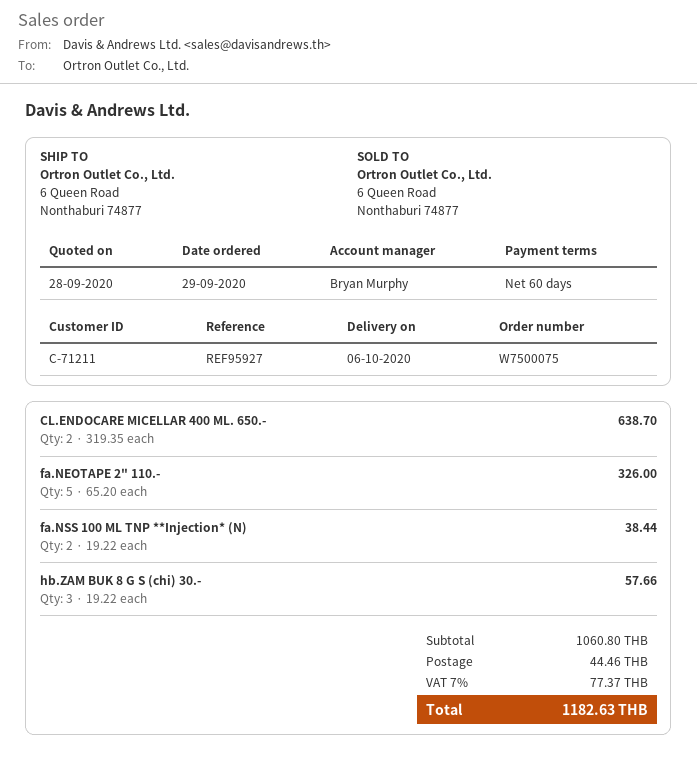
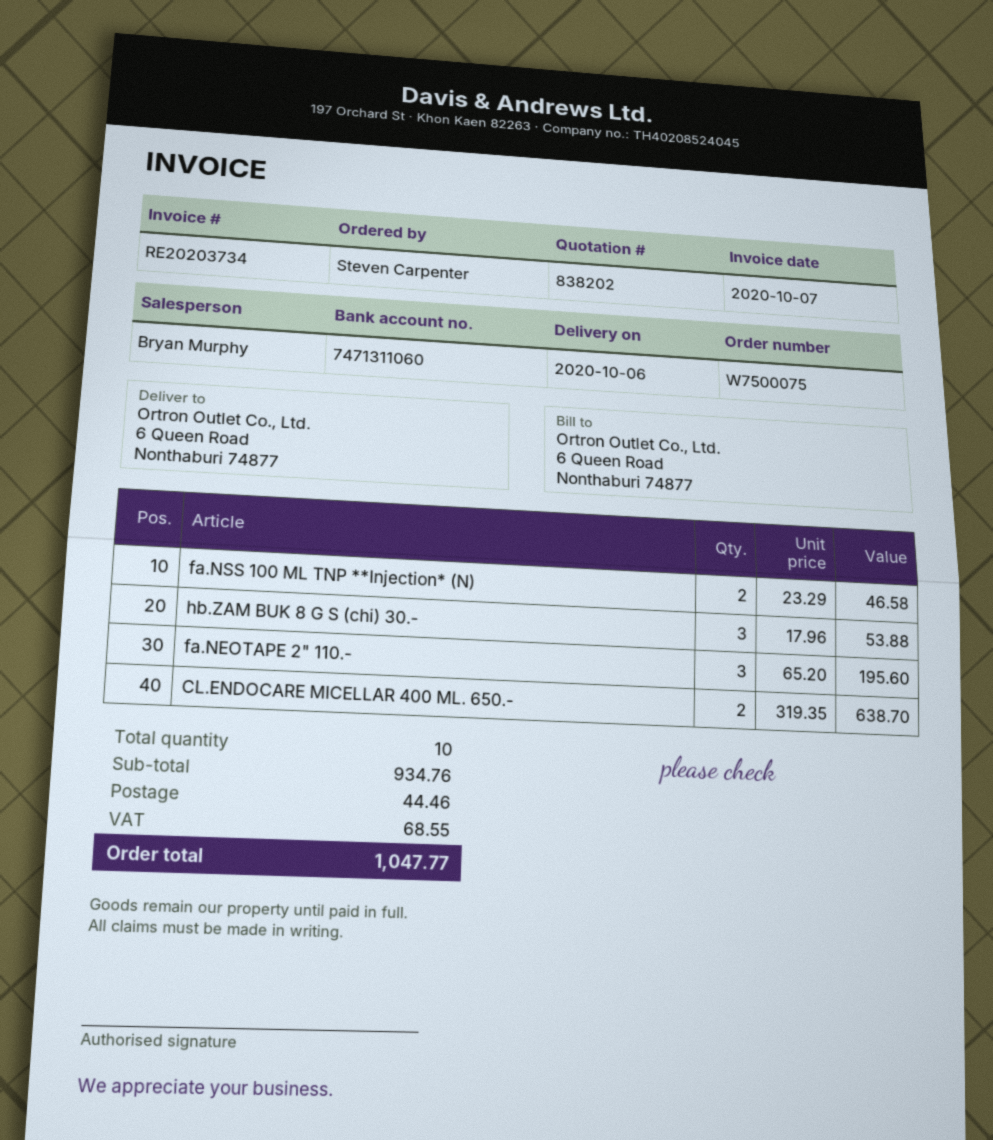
fa.NEOTAPE 2" 110.-: 5 x 65.20 = 326.00 -> 3 x 65.20 = 195.60
fa.NSS 100 ML TNP **Injection* (N): 2 x 19.22 = 38.44 -> 2 x 23.29 = 46.58
hb.ZAM BUK 8 G S (chi) 30.-: 3 x 19.22 = 57.66 -> 3 x 17.96 = 53.88
subtotal: 1060.80 -> 934.76
tax: 77.37 -> 68.55
total: 1182.63 -> 1047.77

